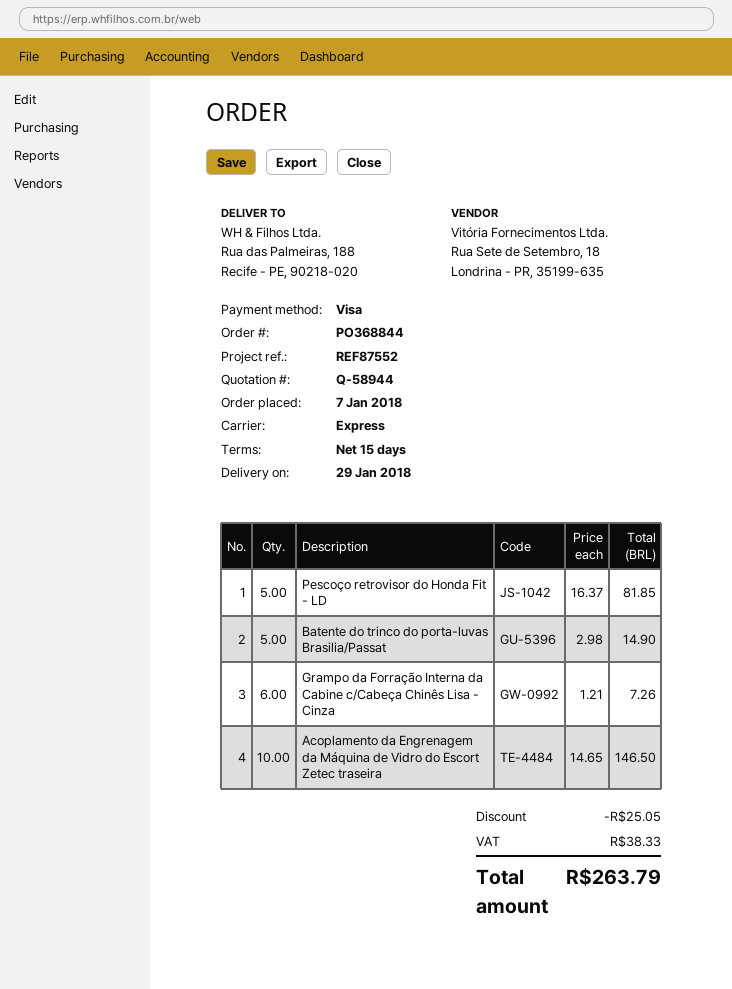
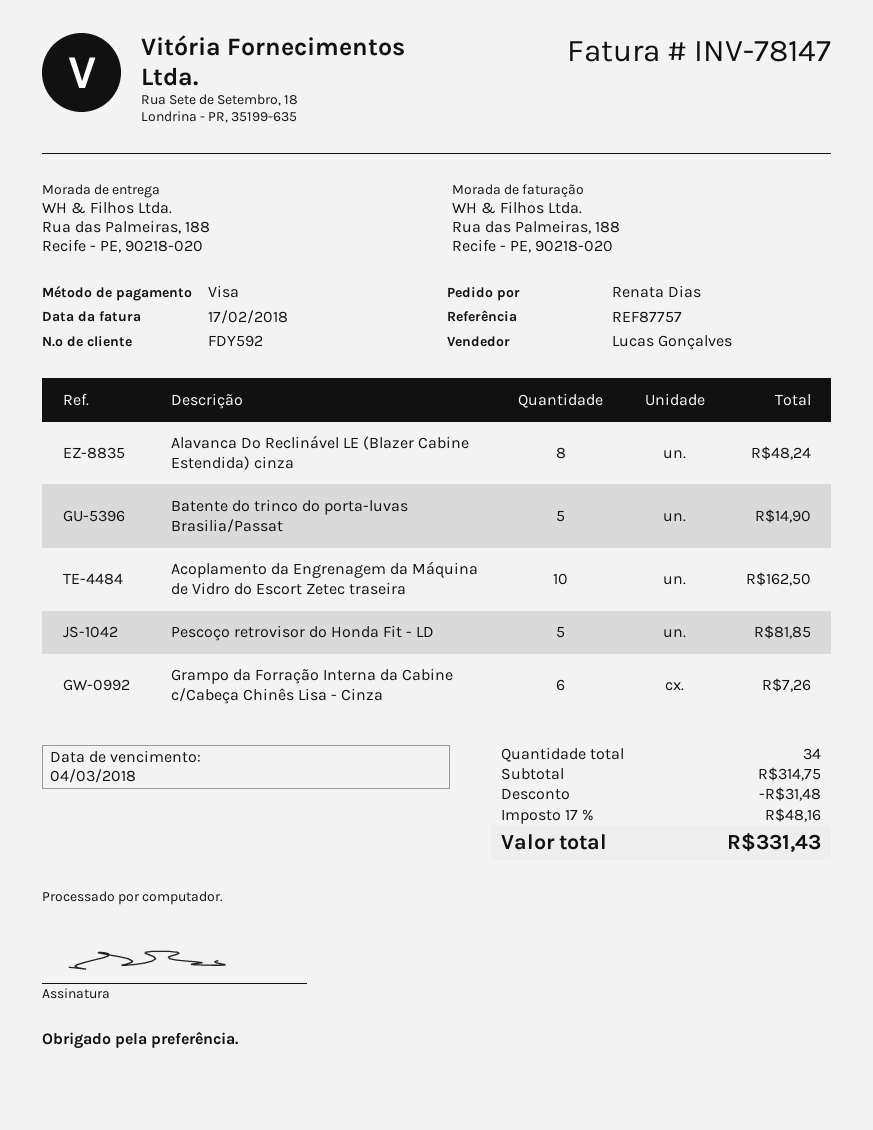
reference: REF87552 -> REF87757
Acoplamento da Engrenagem da Máquina de Vidro do Escort Zetec traseira: 10 for 146.50 -> 10 for 162.50
Alavanca Do Reclinável LE (Blazer Cabine Estendida) cinza: none -> 8 for 48.24
discount: 25.05 -> 31.48
tax: 38.33 -> 48.16
total: 263.79 -> 331.43

